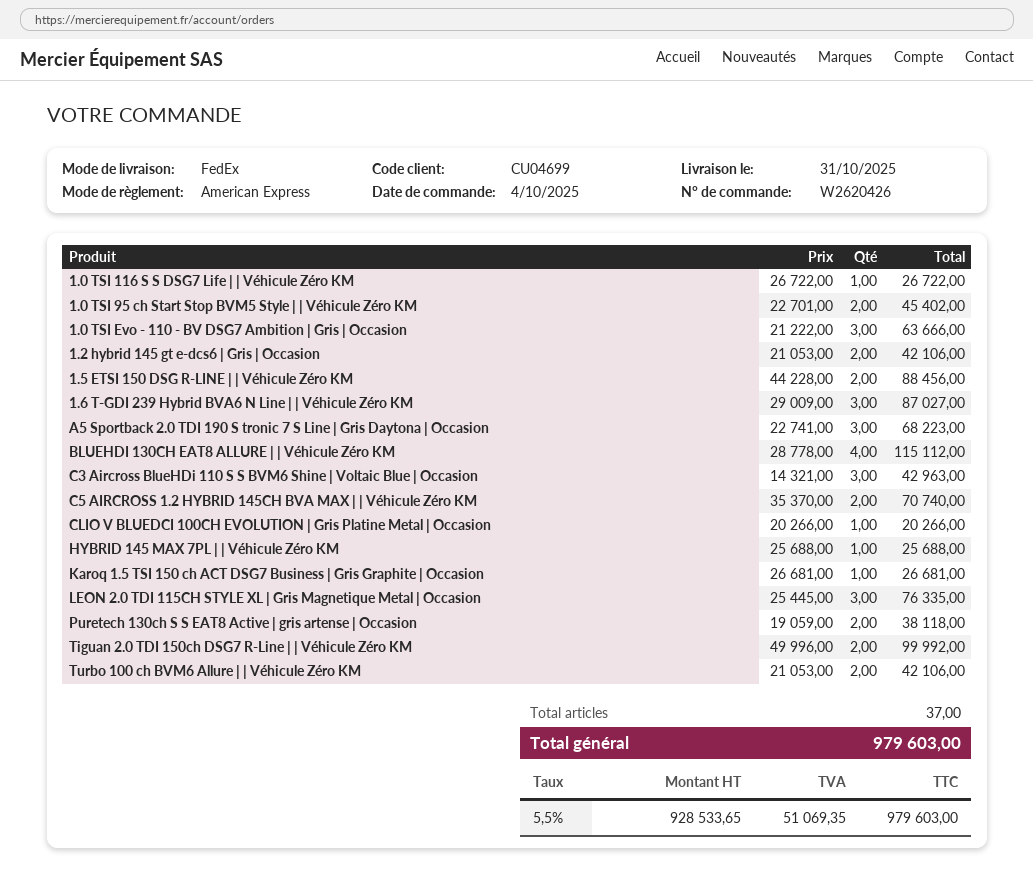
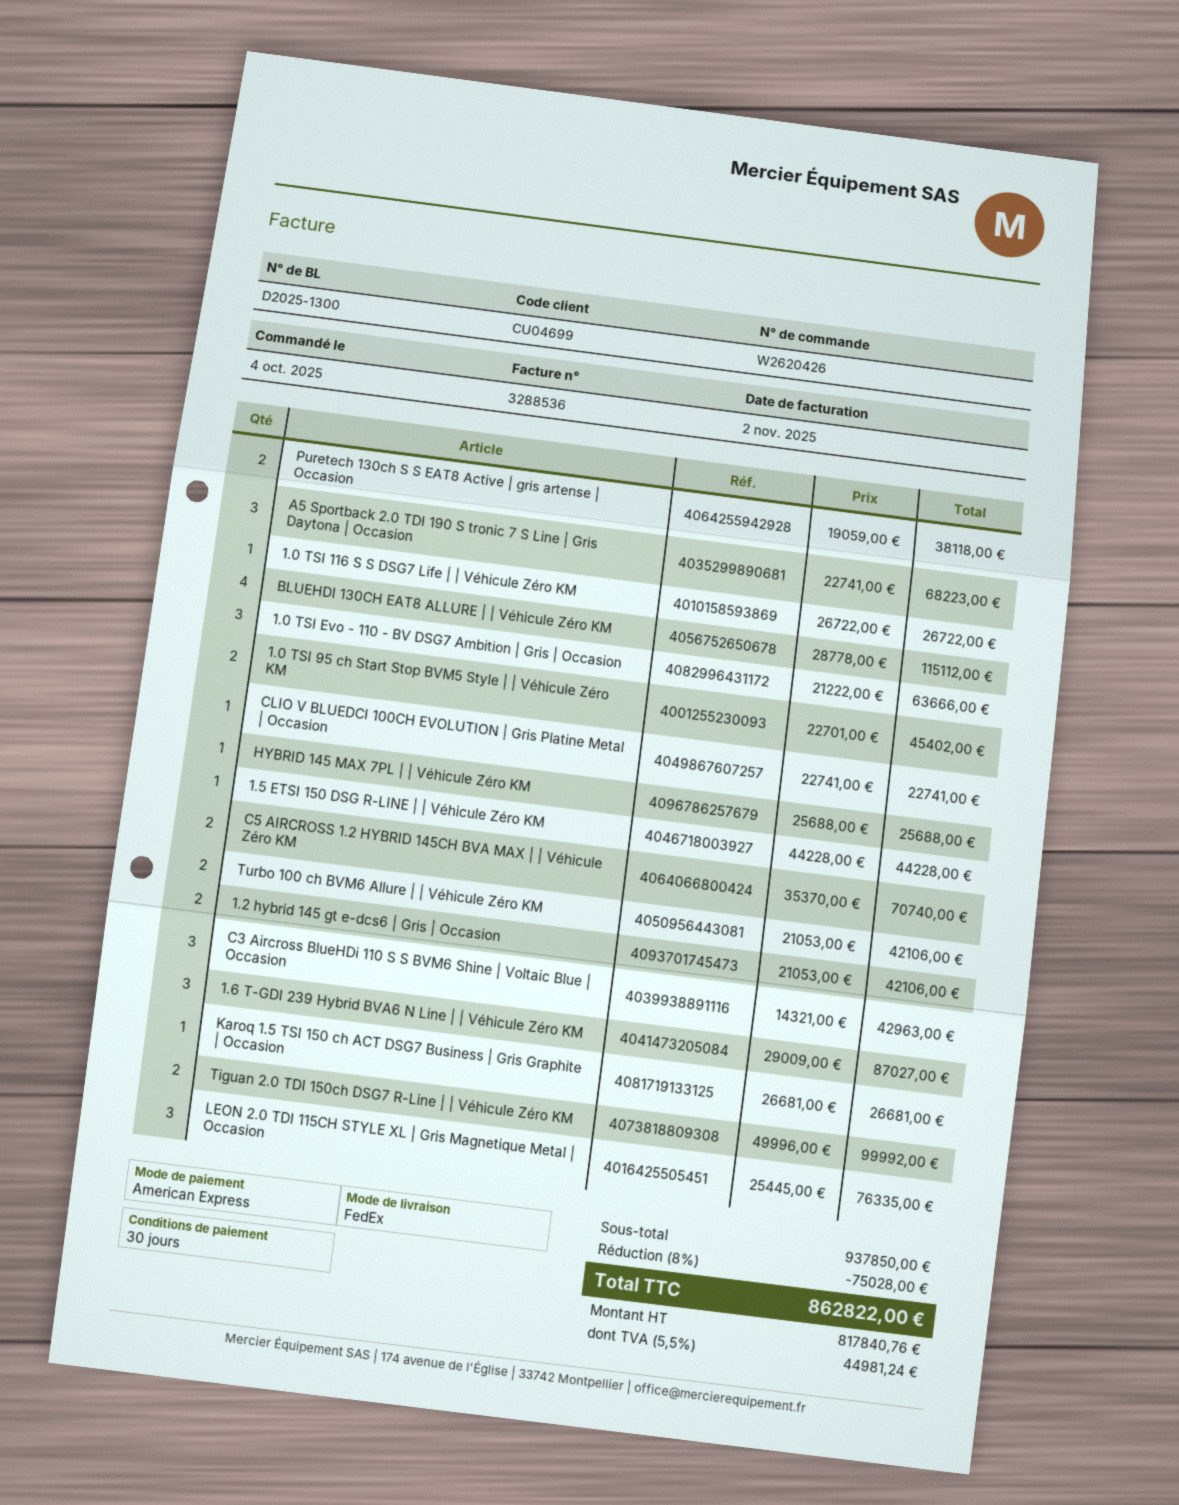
1.5 ETSI 150 DSG R-LINE | | Véhicule Zéro KM: 2 x 44228.00 = 88456.00 -> 1 x 44228.00 = 44228.00
CLIO V BLUEDCI 100CH EVOLUTION | Gris Platine Metal | Occasion: 1 x 20266.00 = 20266.00 -> 1 x 22741.00 = 22741.00
discount: none -> 8% = 75028.00
net: 928533.65 -> 817840.76
tax: 5.5% = 51069.35 -> 5.5% = 44981.24
total: 979603.00 -> 862822.00

